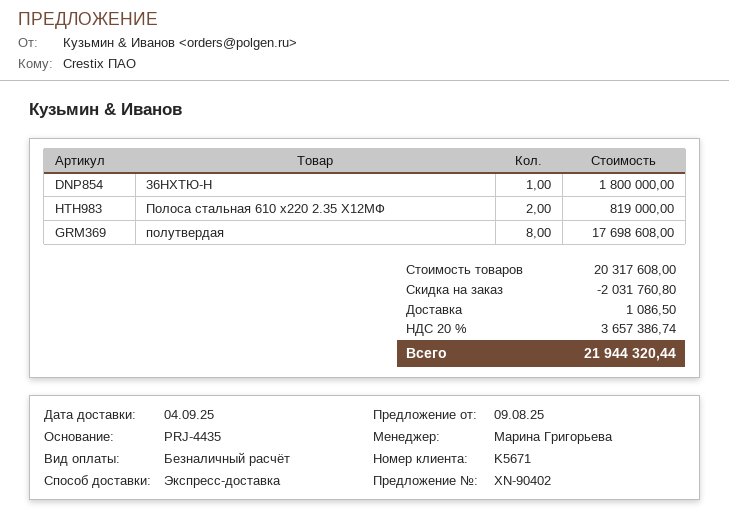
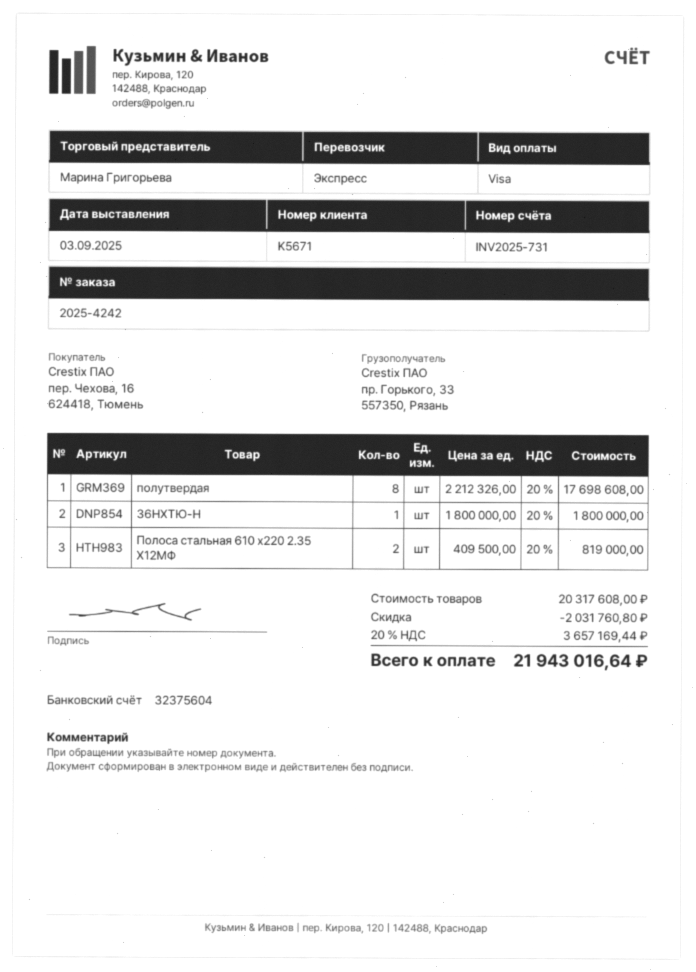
payment method: bank transfer -> Visa
shipping: 1086.50 -> none
tax: 20% = 3657386.74 -> 20% = 3657169.44
total: 21944320.44 -> 21943016.64

